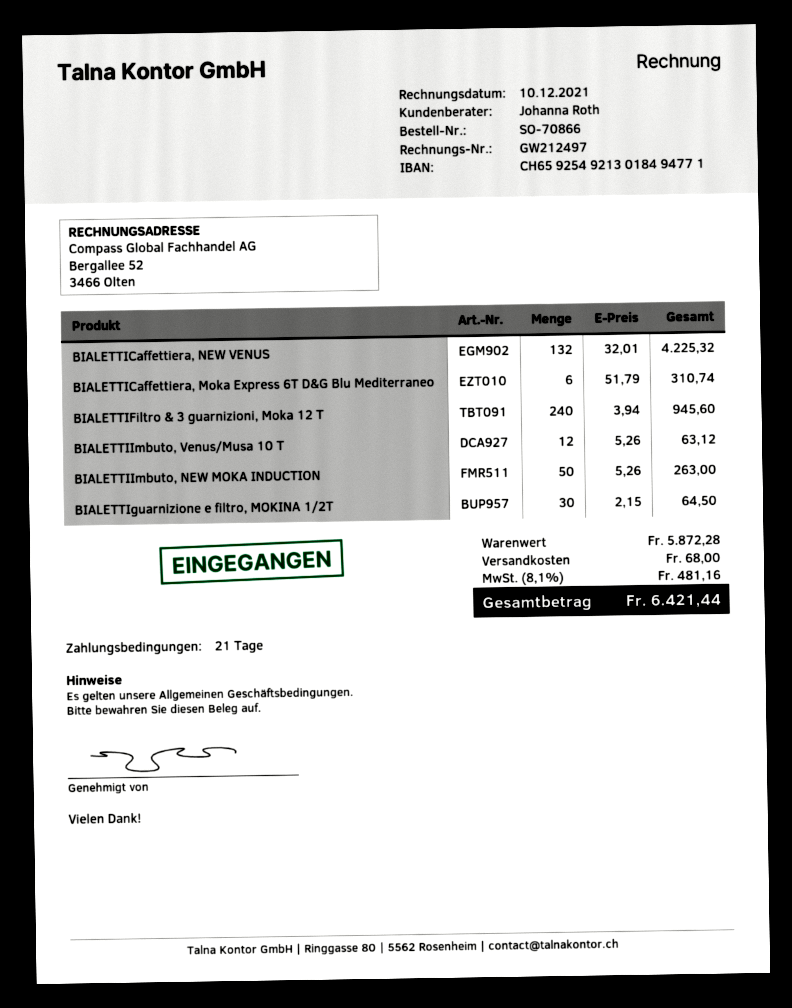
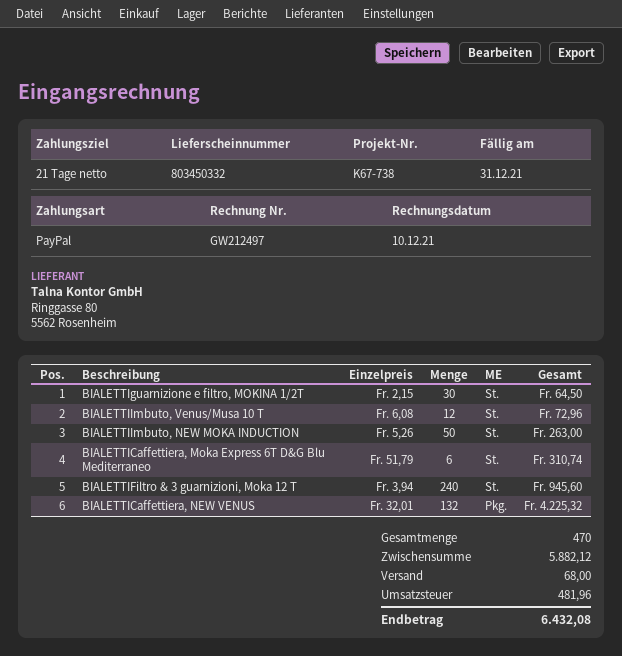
BIALETTIImbuto, Venus/Musa 10 T: 12 x 5.26 = 63.12 -> 12 x 6.08 = 72.96
subtotal: 5872.28 -> 5882.12
tax: 481.16 -> 481.96
total: 6421.44 -> 6432.08

